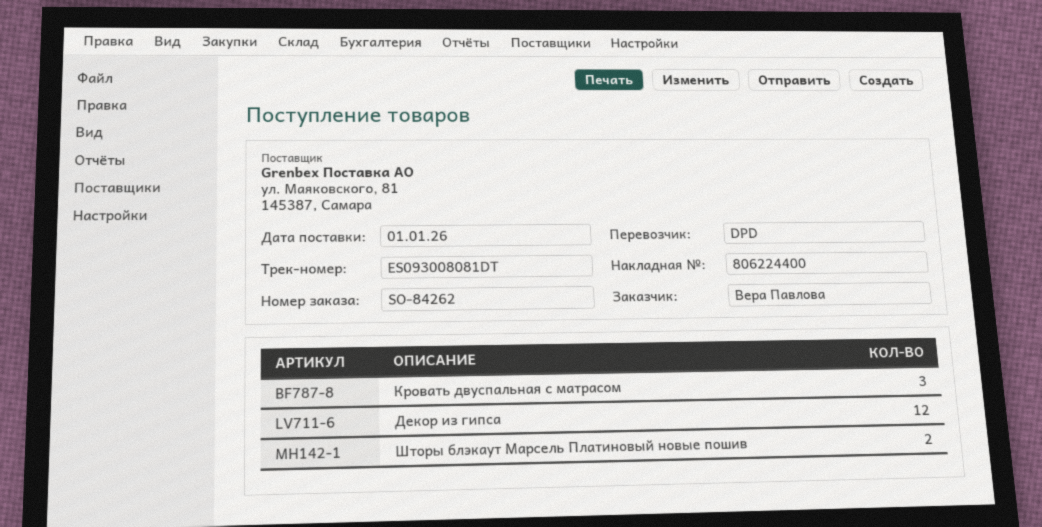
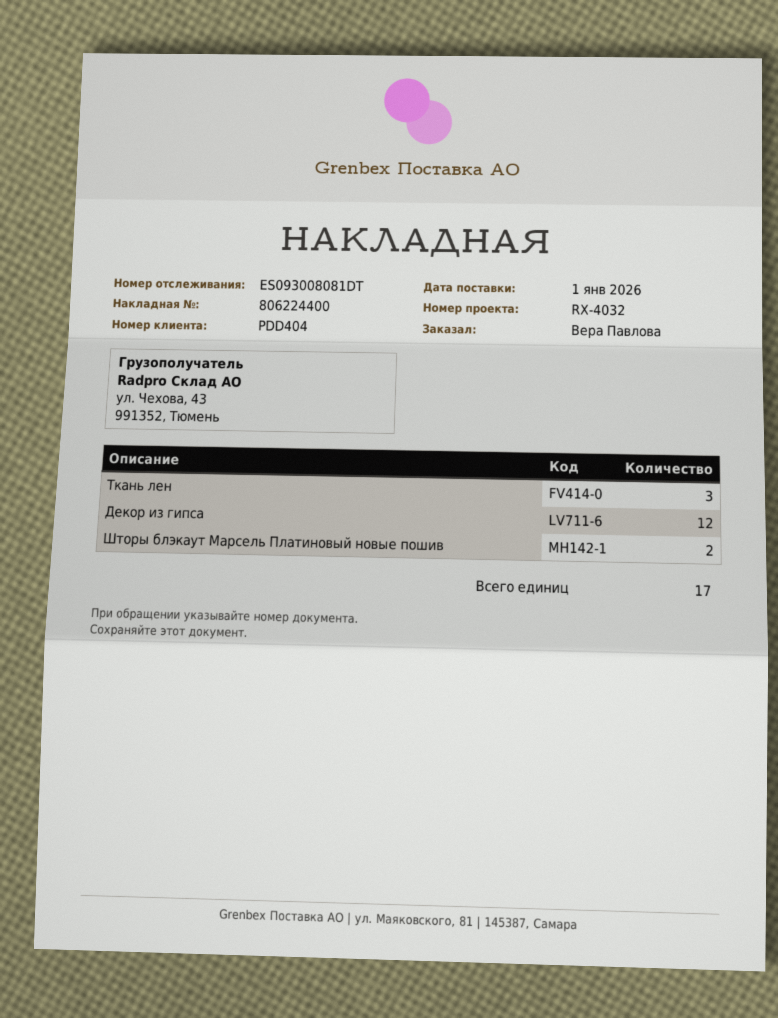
Кровать двуспальная с матрасом: 3 -> none
Ткань лен: none -> 3

